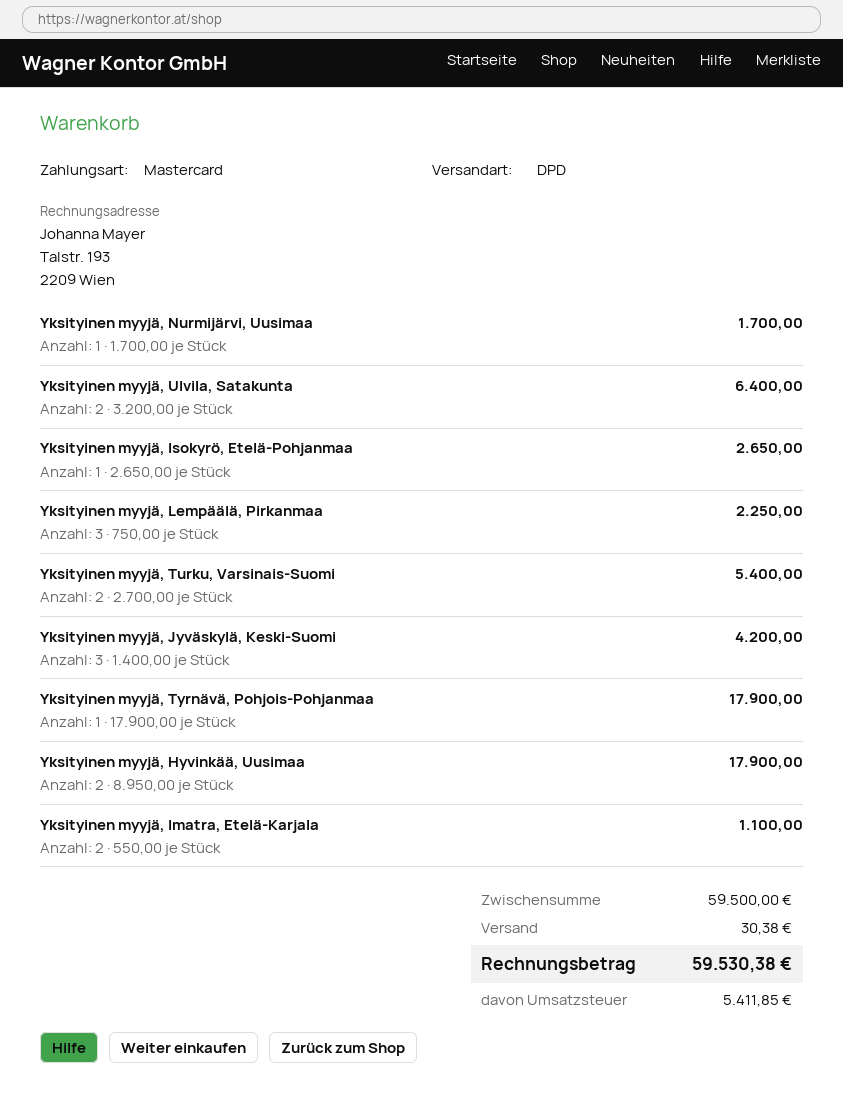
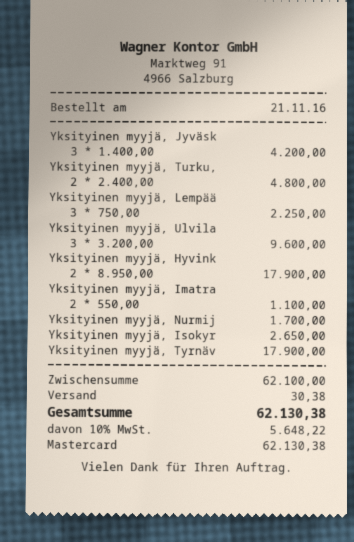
Yksityinen myyjä, Ulvila, Satakunta: 2 x 3200.00 = 6400.00 -> 3 x 3200.00 = 9600.00
Yksityinen myyjä, Turku, Varsinais-Suomi: 2 x 2700.00 = 5400.00 -> 2 x 2400.00 = 4800.00
subtotal: 59500.00 -> 62100.00
tax: 5411.85 -> 5648.22
total: 59530.38 -> 62130.38

